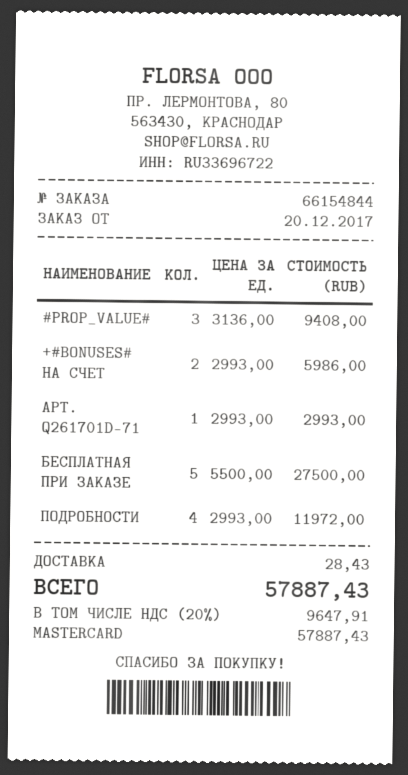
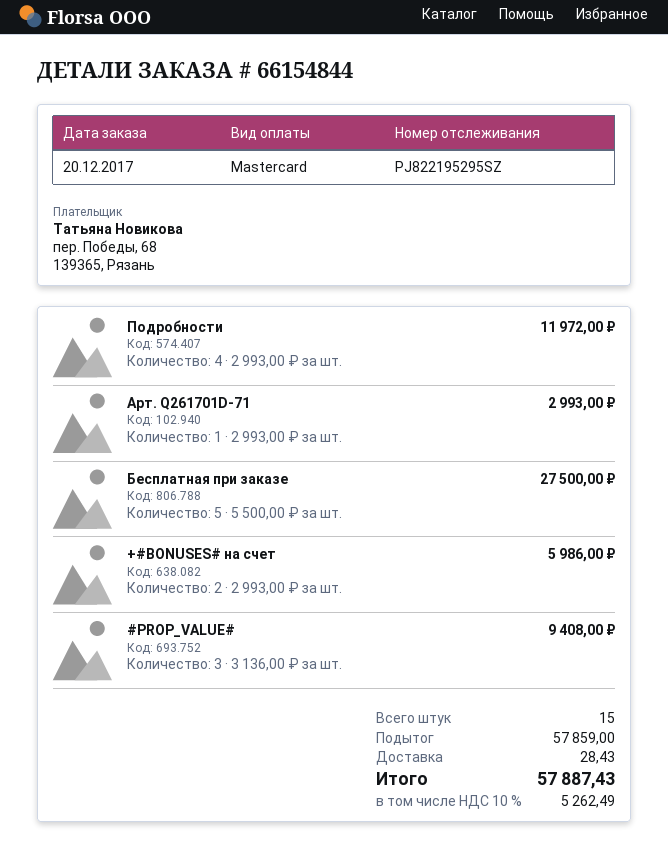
tax: 20% = 9647.91 -> 10% = 5262.49

